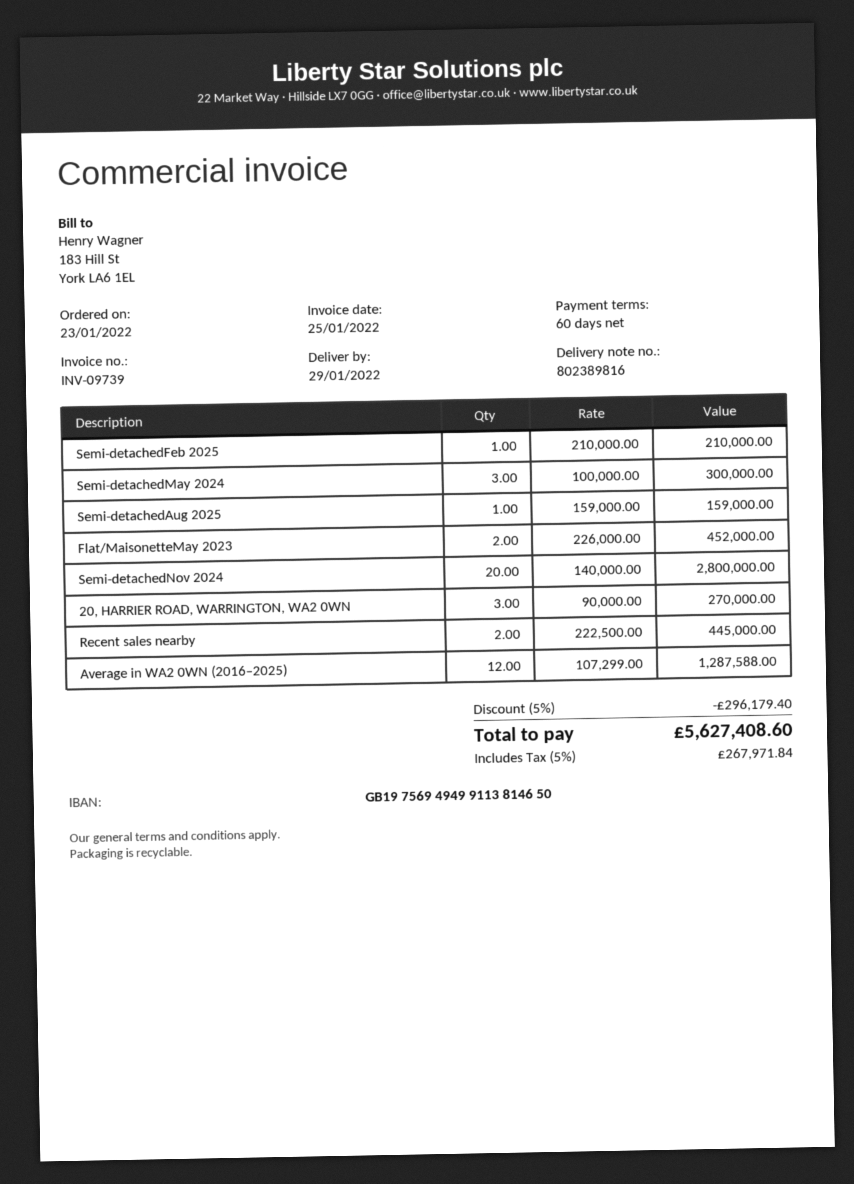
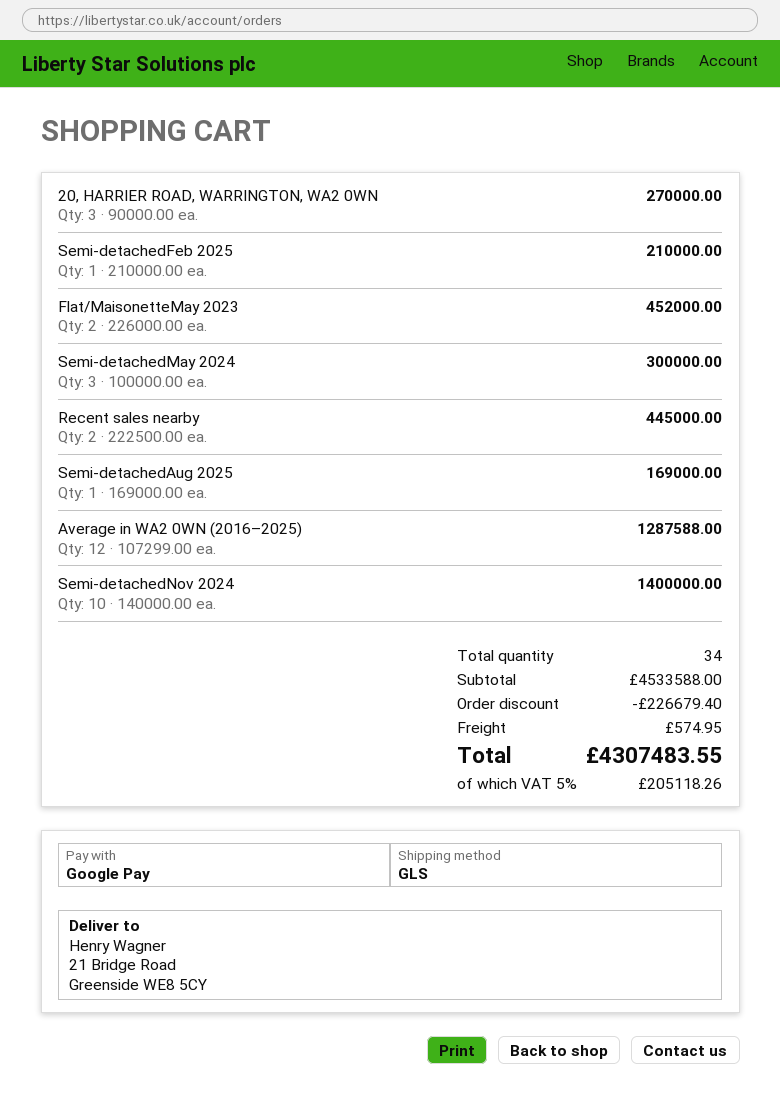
Semi-detachedAug 2025: 1 x 159000.00 = 159000.00 -> 1 x 169000.00 = 169000.00
Semi-detachedNov 2024: 20 x 140000.00 = 2800000.00 -> 10 x 140000.00 = 1400000.00
discount: 296179.40 -> 226679.40
shipping: none -> 574.95
tax: 5% = 267971.84 -> 5% = 205118.26
total: 5627408.60 -> 4307483.55

